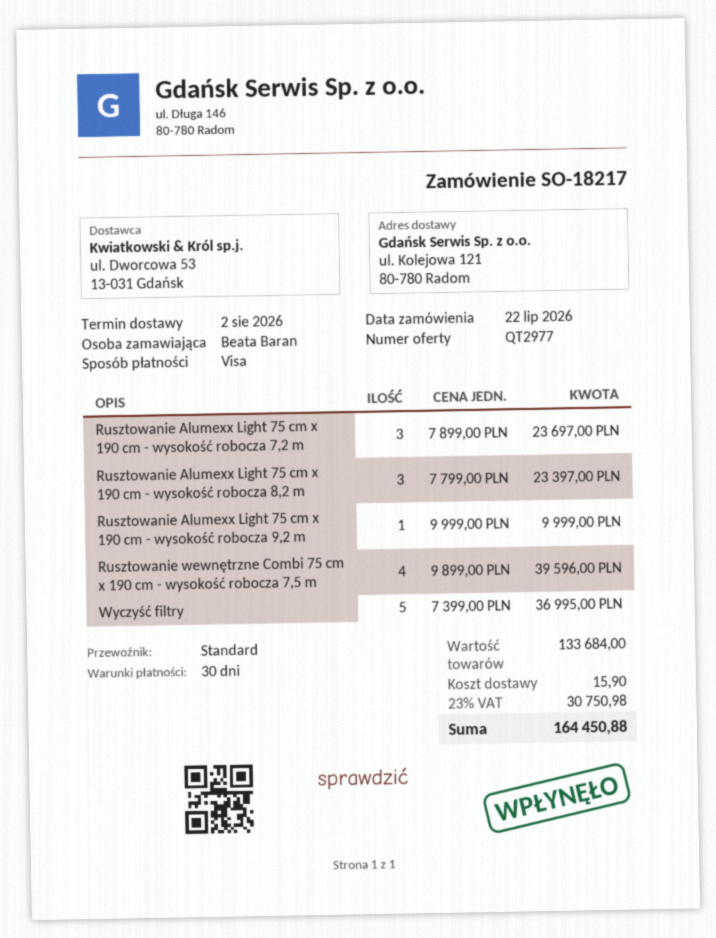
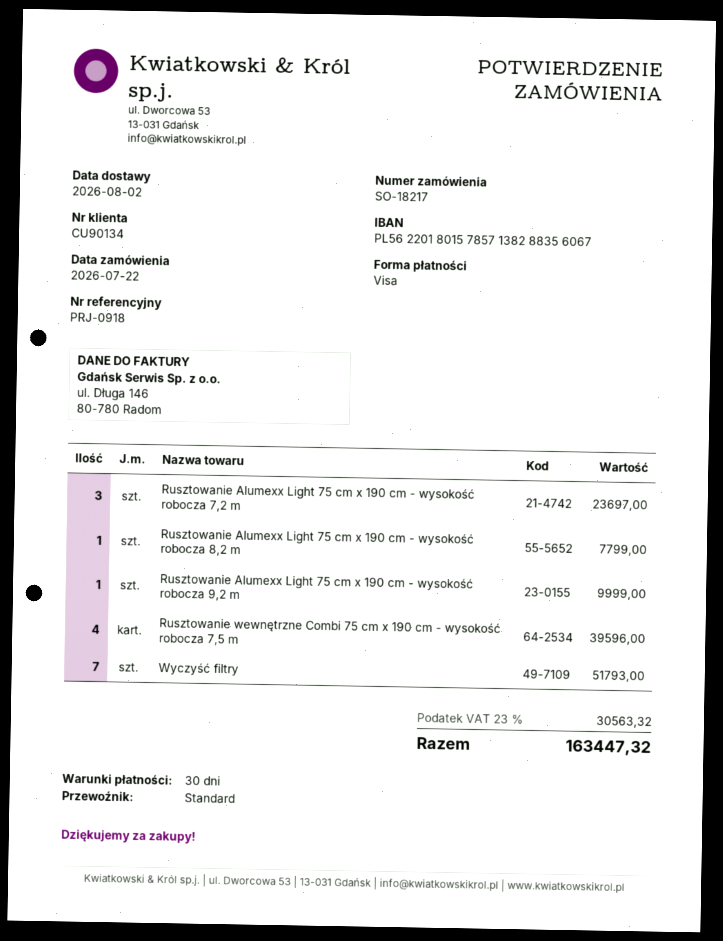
Rusztowanie Alumexx Light 75 cm x 190 cm - wysokość robocza 8,2 m: 3 for 23397.00 -> 1 for 7799.00
Wyczyść filtry: 5 for 36995.00 -> 7 for 51793.00
shipping: 15.90 -> none
tax: 23% = 30750.98 -> 23% = 30563.32
total: 164450.88 -> 163447.32

